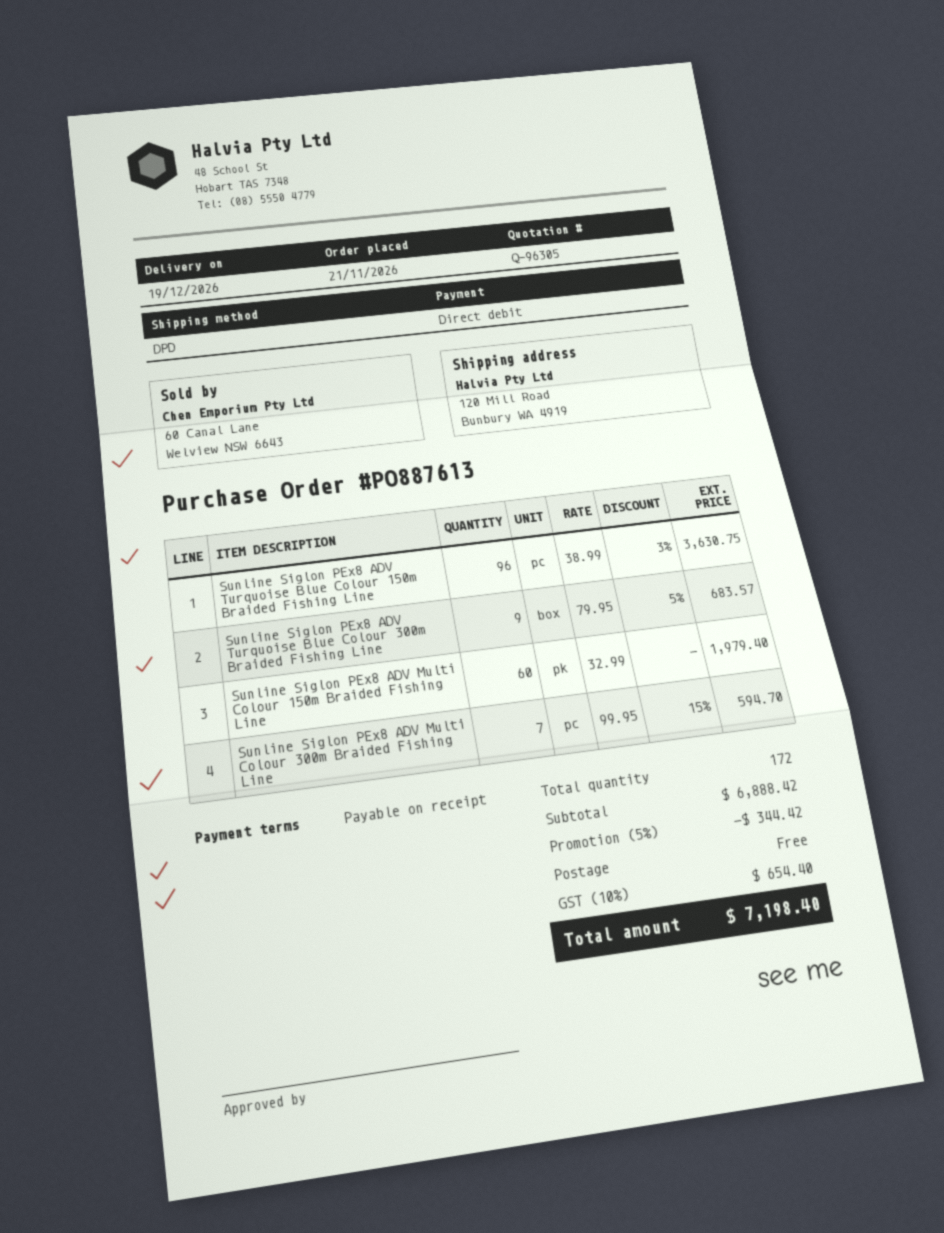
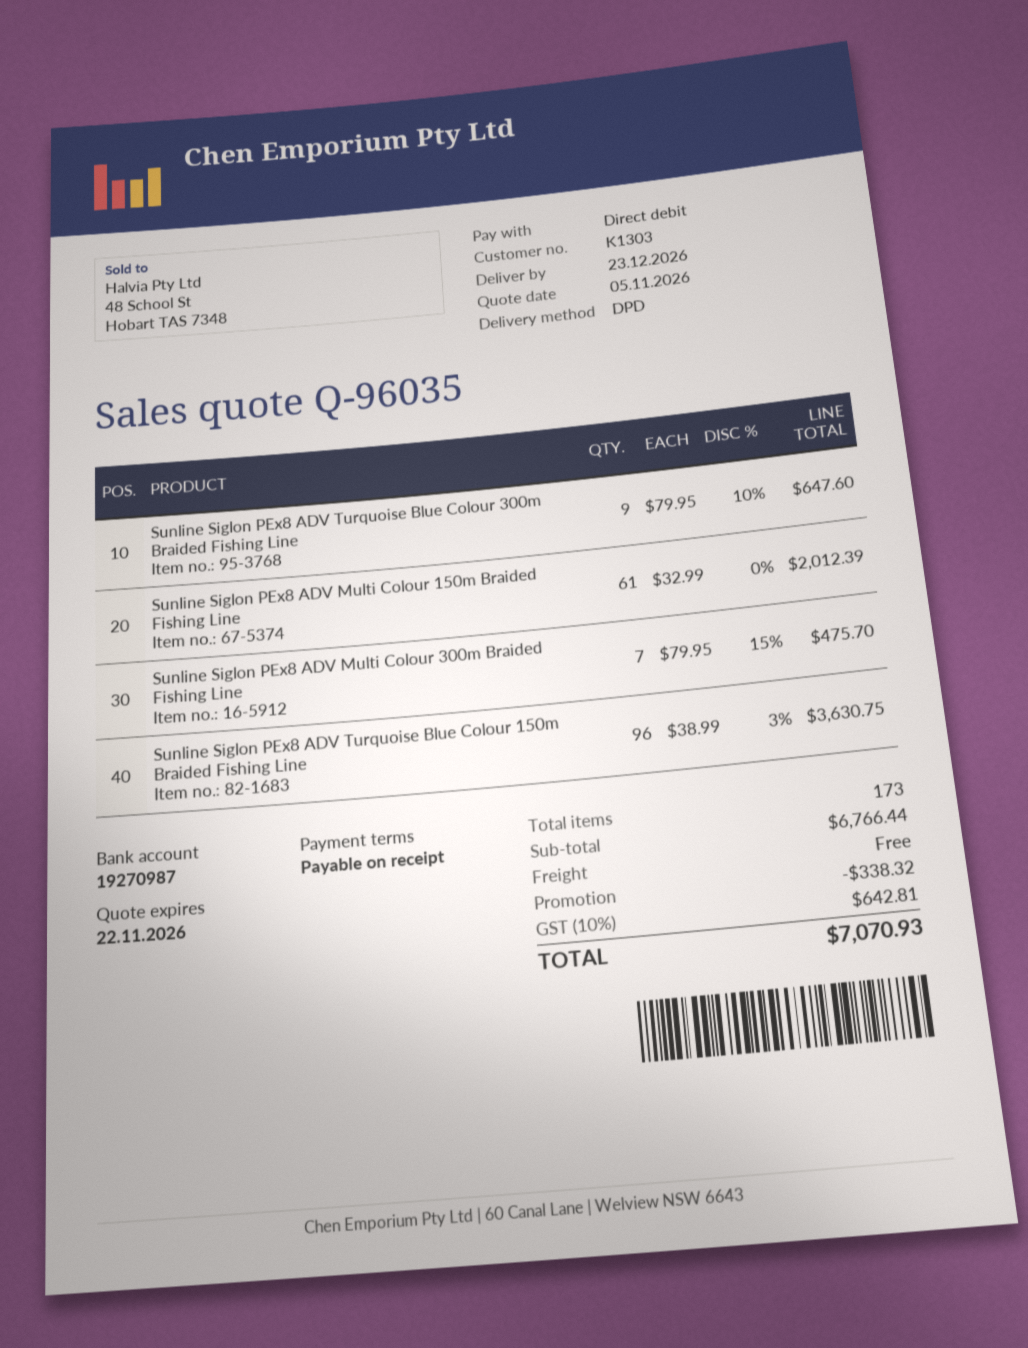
quote number: Q-96305 -> Q-96035
delivery date: 2026-12-19 -> 2026-12-23
Sunline Siglon PEx8 ADV Turquoise Blue Colour 300m Braided Fishing Line: 9 x 79.95 - 5% = 683.57 -> 9 x 79.95 - 10% = 647.60
Sunline Siglon PEx8 ADV Multi Colour 150m Braided Fishing Line: 60 x 32.99 = 1979.40 -> 61 x 32.99 = 2012.39
Sunline Siglon PEx8 ADV Multi Colour 300m Braided Fishing Line: 7 x 99.95 - 15% = 594.70 -> 7 x 79.95 - 15% = 475.70
total quantity: 172 -> 173
subtotal: 6888.42 -> 6766.44
discount: 344.42 -> 338.32
tax: 10% = 654.40 -> 10% = 642.81
total: 7198.40 -> 7070.93

